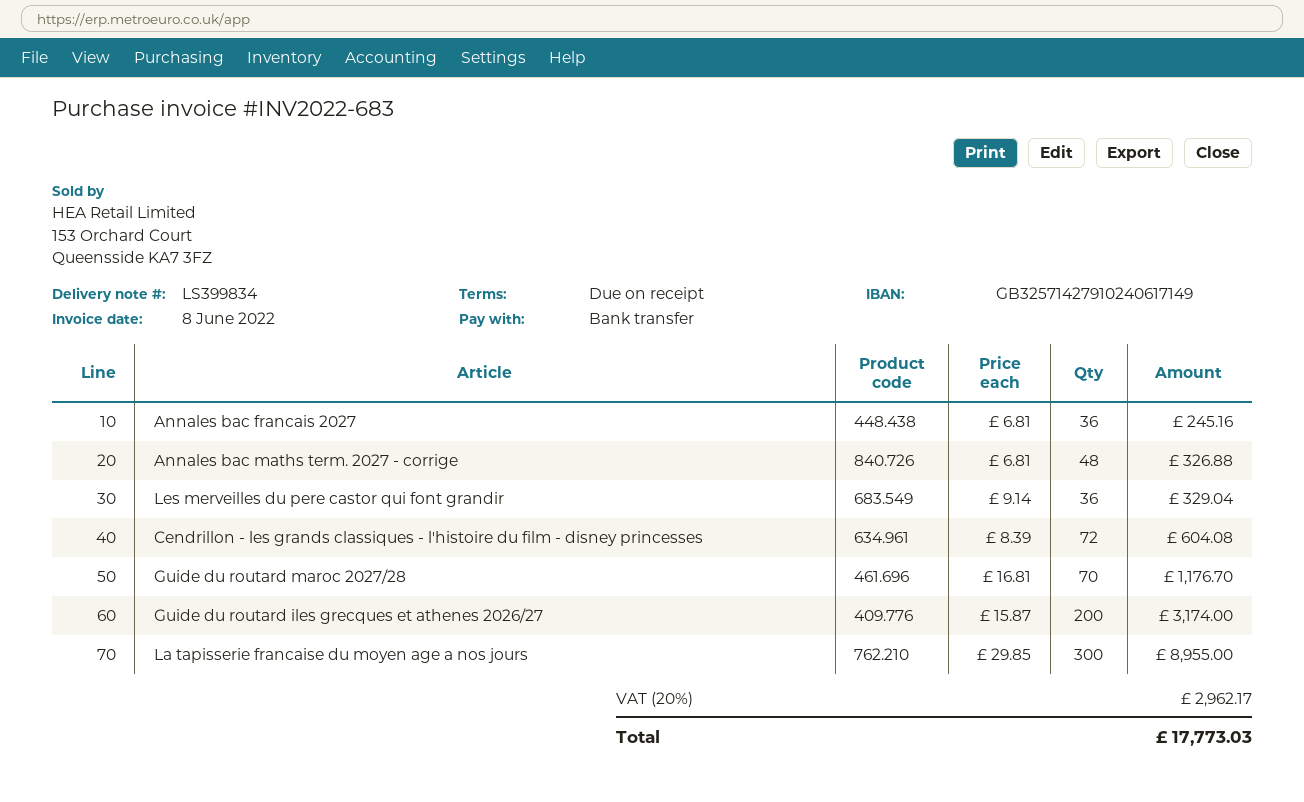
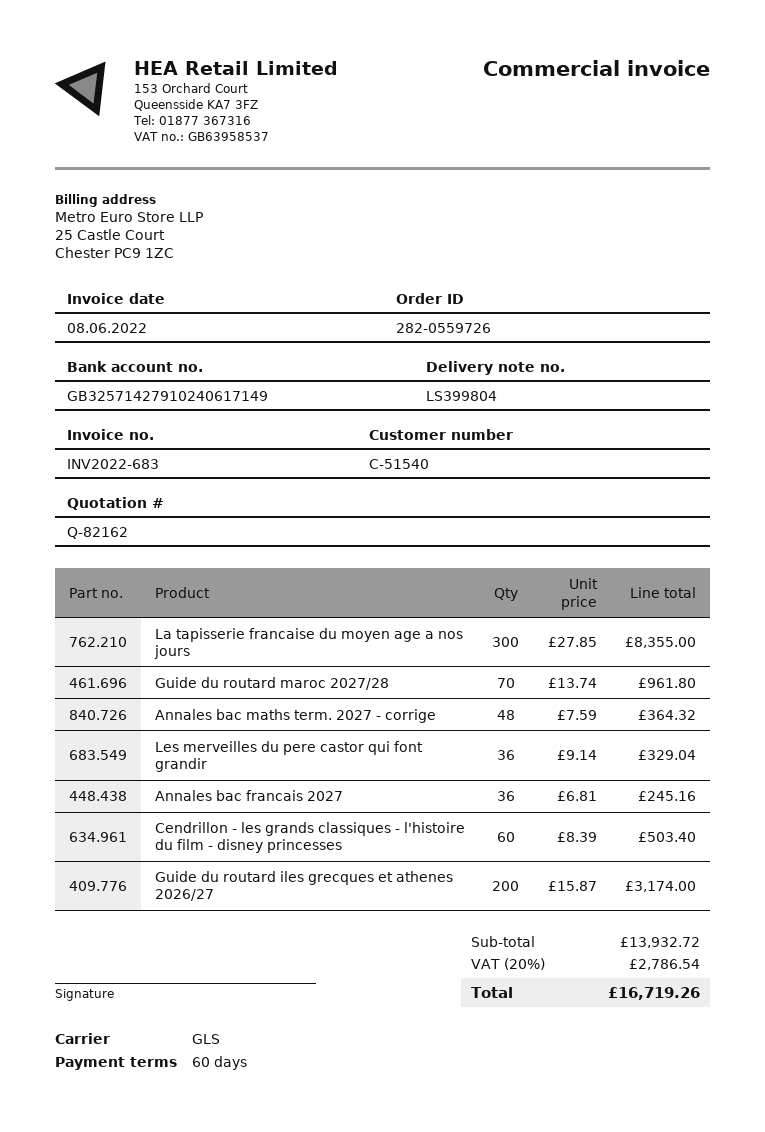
delivery note number: LS399834 -> LS399804
payment terms: on receipt -> 60 days
Annales bac maths term. 2027 - corrige: 48 x 6.81 = 326.88 -> 48 x 7.59 = 364.32
Cendrillon - les grands classiques - l'histoire du film - disney princesses: 72 x 8.39 = 604.08 -> 60 x 8.39 = 503.40
Guide du routard maroc 2027/28: 70 x 16.81 = 1176.70 -> 70 x 13.74 = 961.80
La tapisserie francaise du moyen age a nos jours: 300 x 29.85 = 8955.00 -> 300 x 27.85 = 8355.00
tax: 20% = 2962.17 -> 20% = 2786.54
total: 17773.03 -> 16719.26

